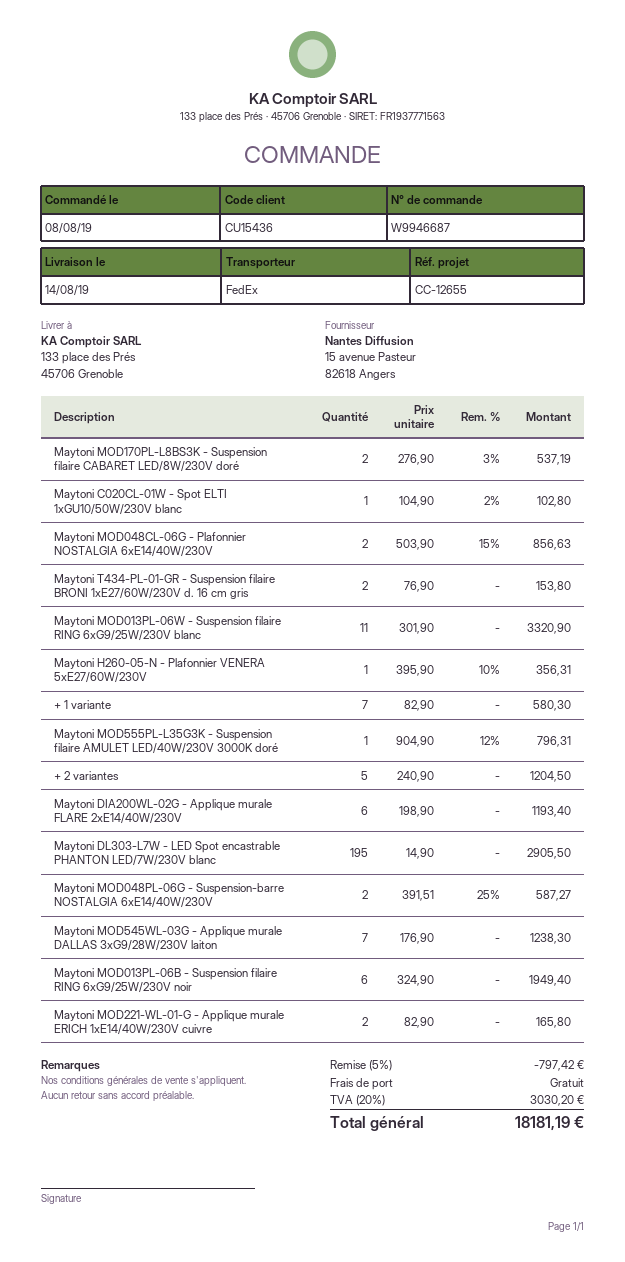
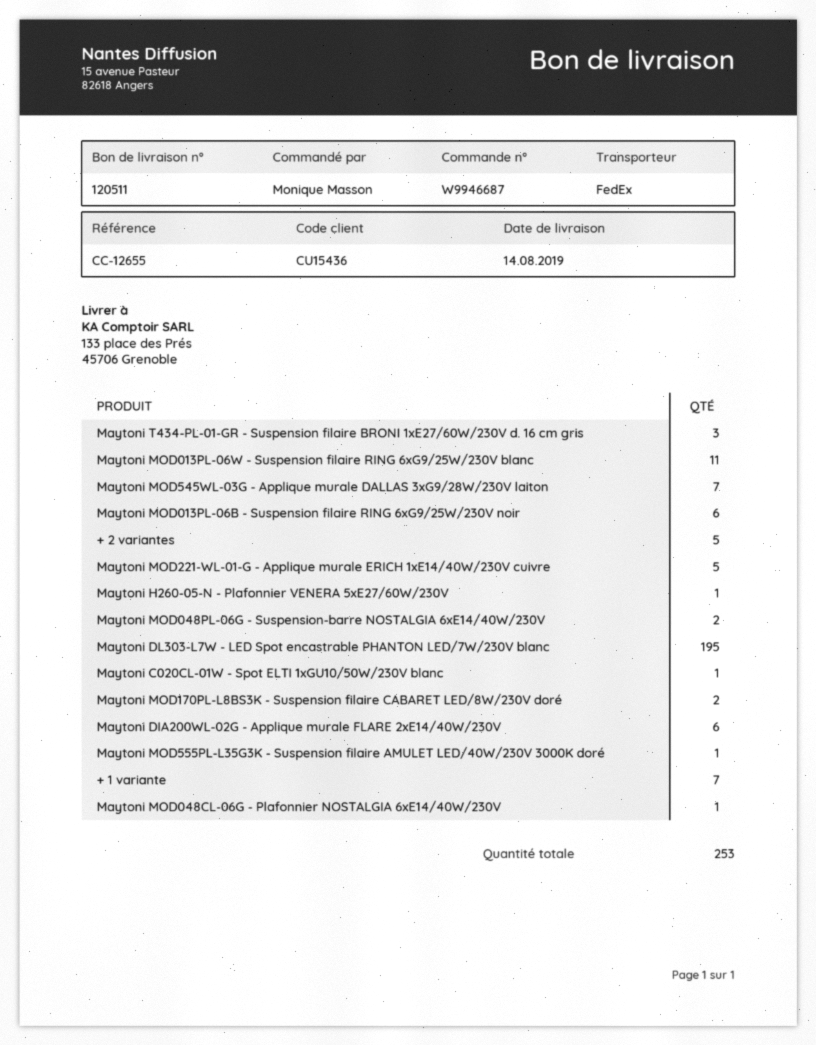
Maytoni MOD048CL-06G - Plafonnier NOSTALGIA 6xE14/40W/230V: 2 -> 1
Maytoni T434-PL-01-GR - Suspension filaire BRONI 1xE27/60W/230V d. 16 cm gris: 2 -> 3
Maytoni MOD221-WL-01-G - Applique murale ERICH 1xE14/40W/230V cuivre: 2 -> 5

